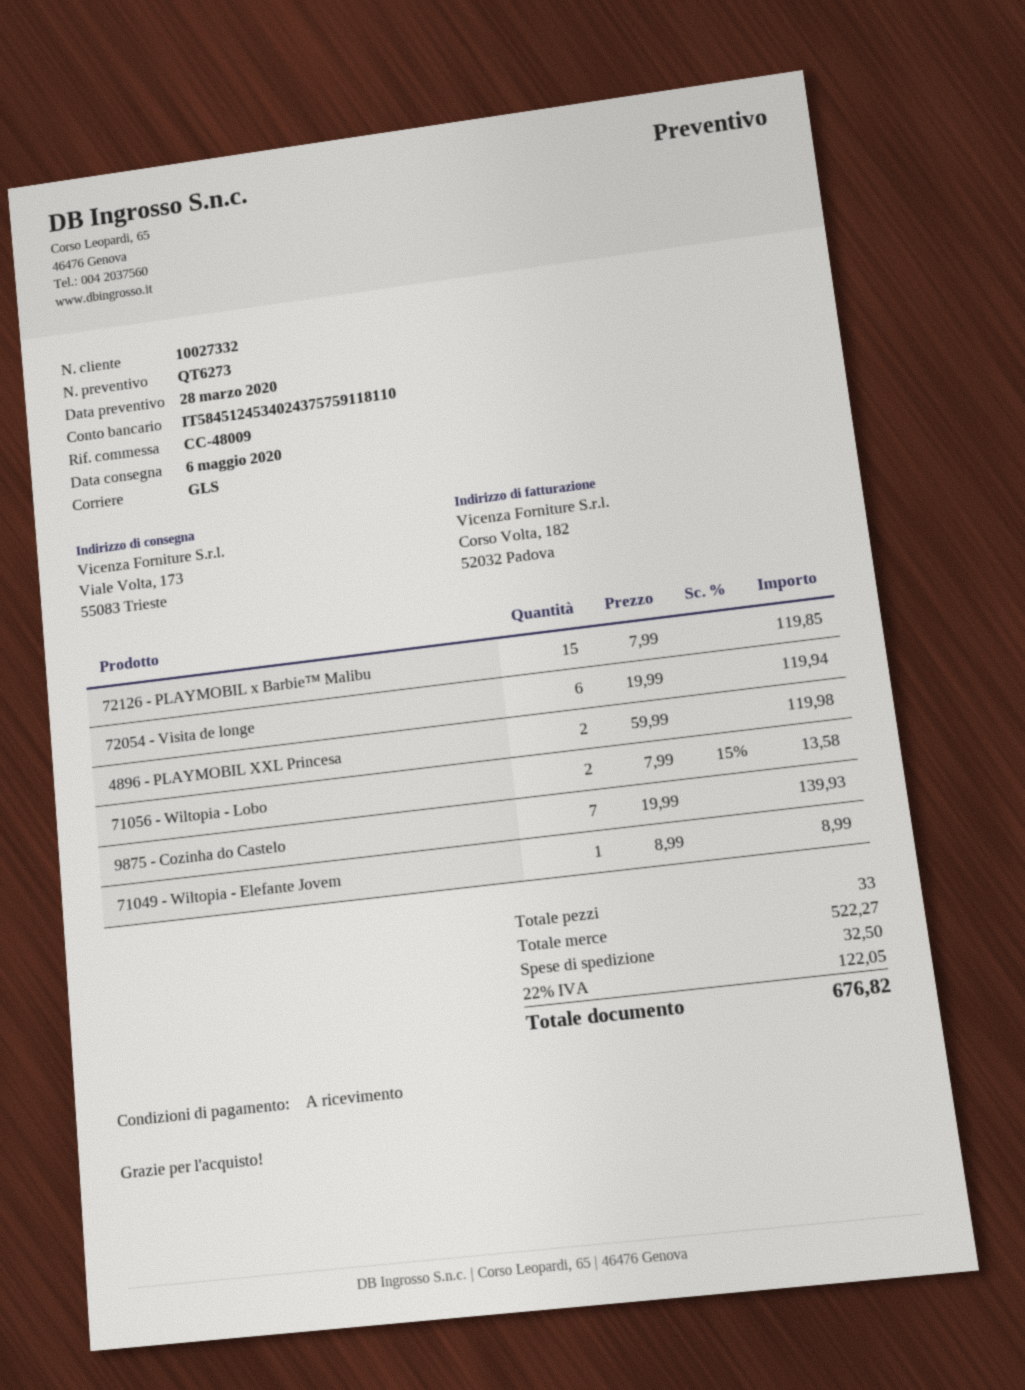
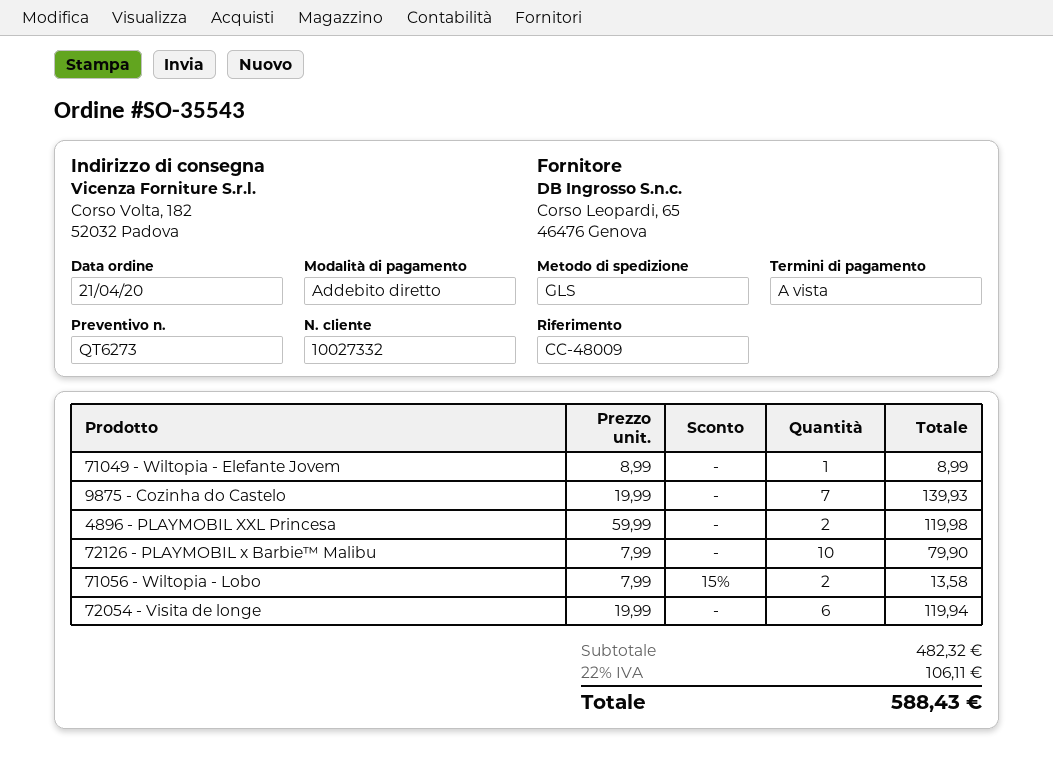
ship to: Viale Volta, 173, 55083 Trieste -> Corso Volta, 182, 52032 Padova
72126 - PLAYMOBIL x Barbie™ Malibu: 15 x 7.99 = 119.85 -> 10 x 7.99 = 79.90
subtotal: 522.27 -> 482.32
shipping: 32.50 -> none
tax: 22% = 122.05 -> 22% = 106.11
total: 676.82 -> 588.43

